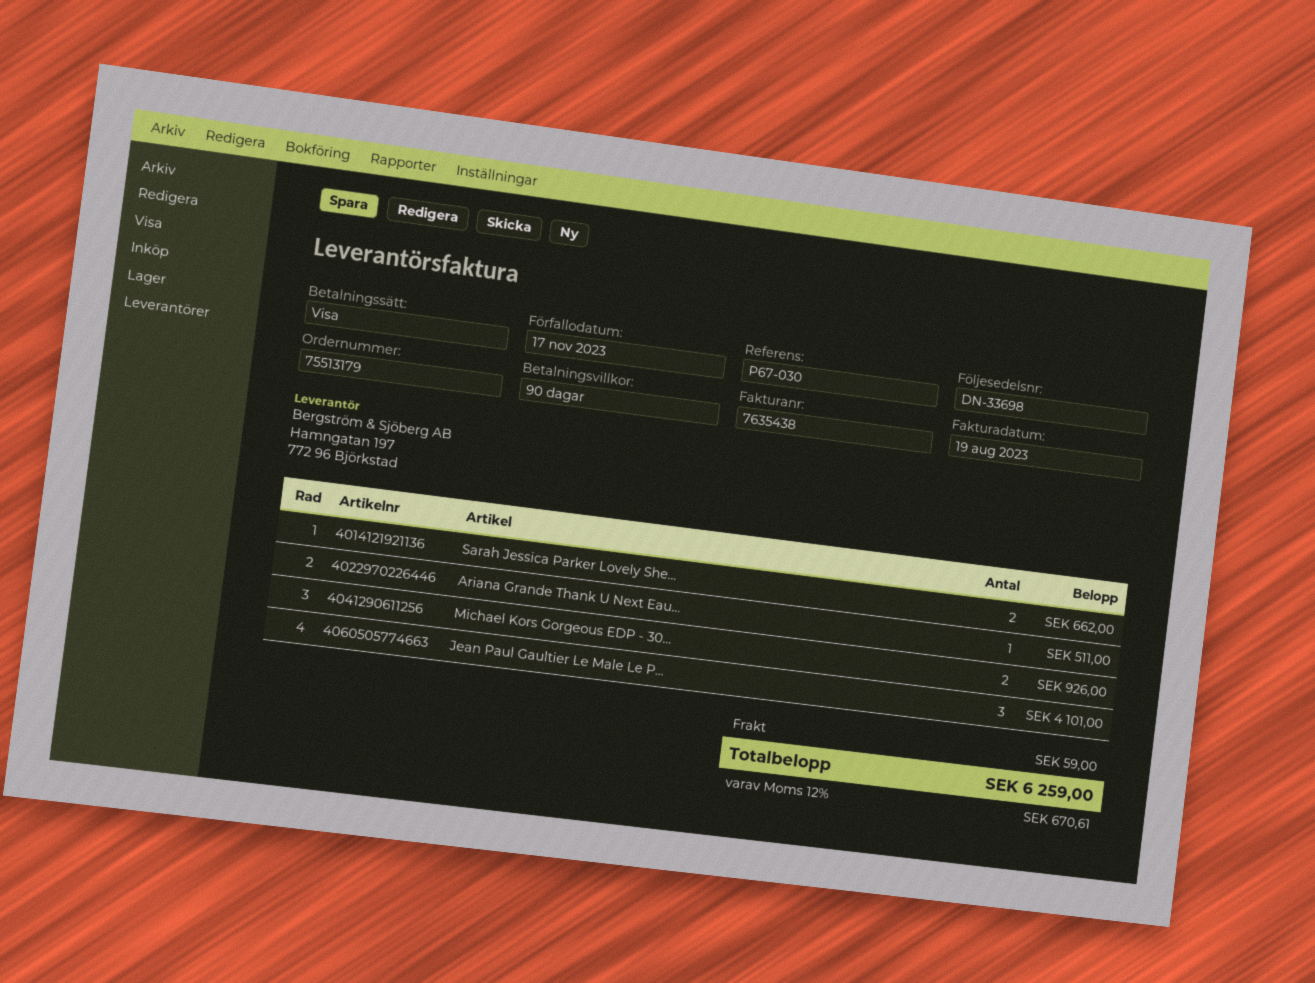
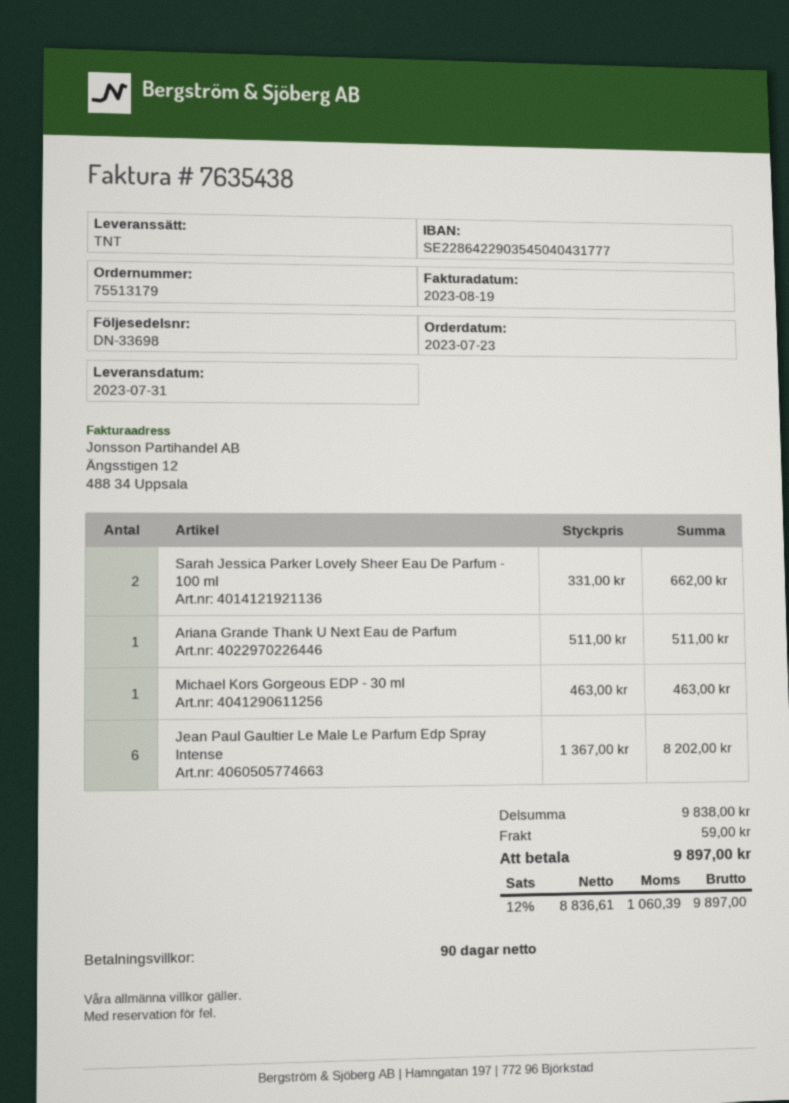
Michael Kors Gorgeous EDP - 30...: 2 for 926.00 -> 1 for 463.00
Jean Paul Gaultier Le Male Le P...: 3 for 4101.00 -> 6 for 8202.00
tax: 12% = 670.61 -> 12% = 1060.39
total: 6259.00 -> 9897.00

